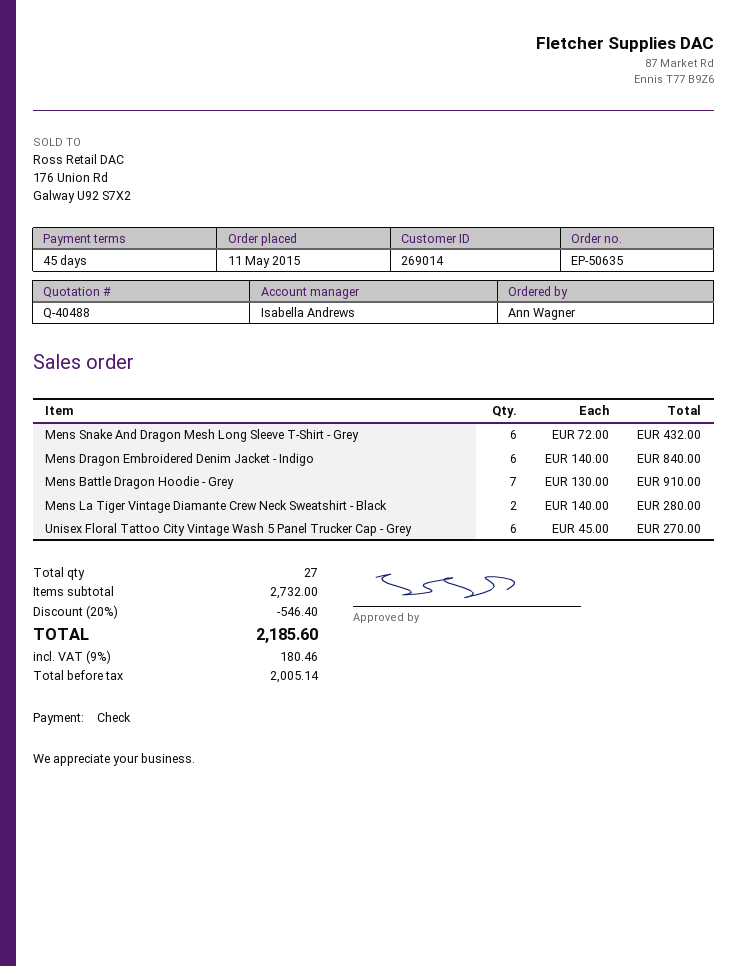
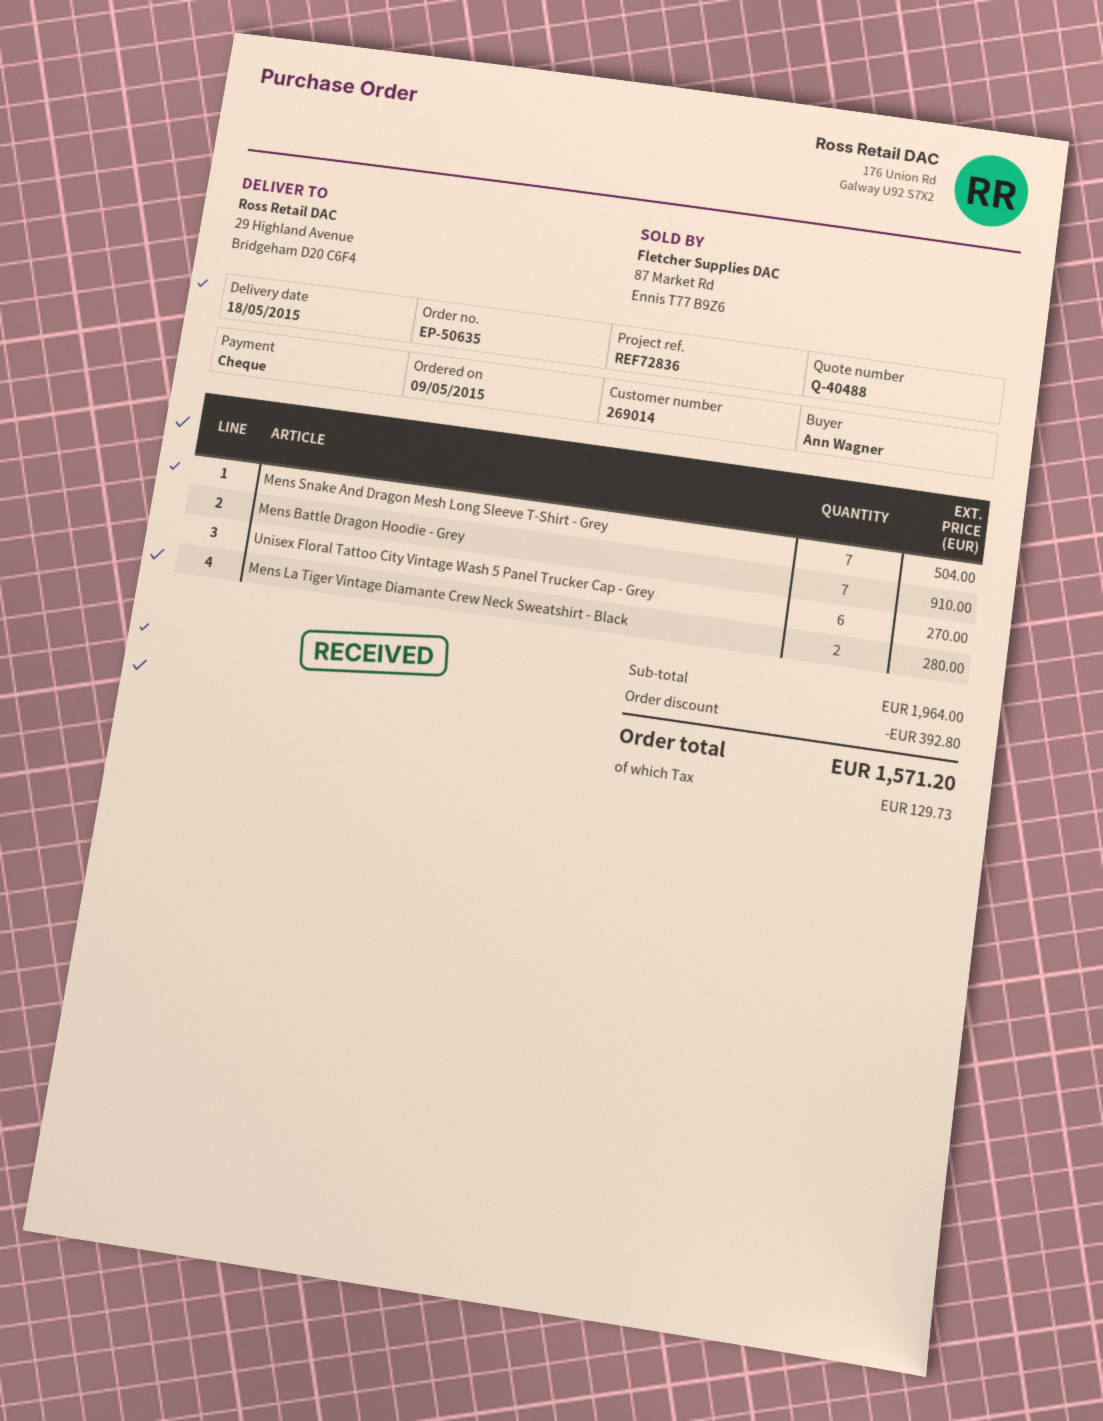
order date: 2015-05-11 -> 2015-05-09
Mens Snake And Dragon Mesh Long Sleeve T-Shirt - Grey: 6 for 432.00 -> 7 for 504.00
Mens Dragon Embroidered Denim Jacket - Indigo: 6 for 840.00 -> none
subtotal: 2732.00 -> 1964.00
discount: 546.40 -> 392.80
tax: 180.46 -> 129.73
total: 2185.60 -> 1571.20

